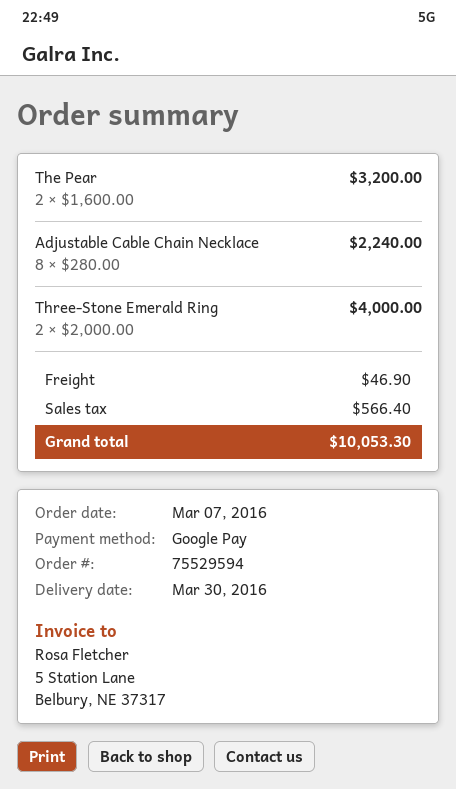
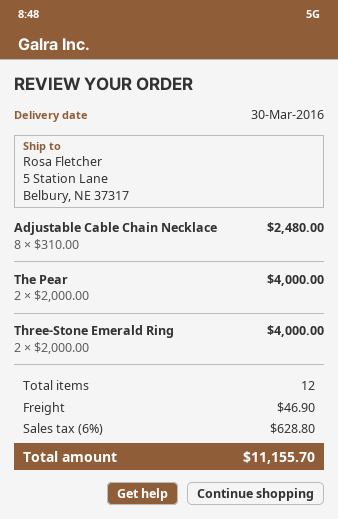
The Pear: 2 x 1600.00 = 3200.00 -> 2 x 2000.00 = 4000.00
Adjustable Cable Chain Necklace: 8 x 280.00 = 2240.00 -> 8 x 310.00 = 2480.00
tax: 566.40 -> 628.80
total: 10053.30 -> 11155.70

